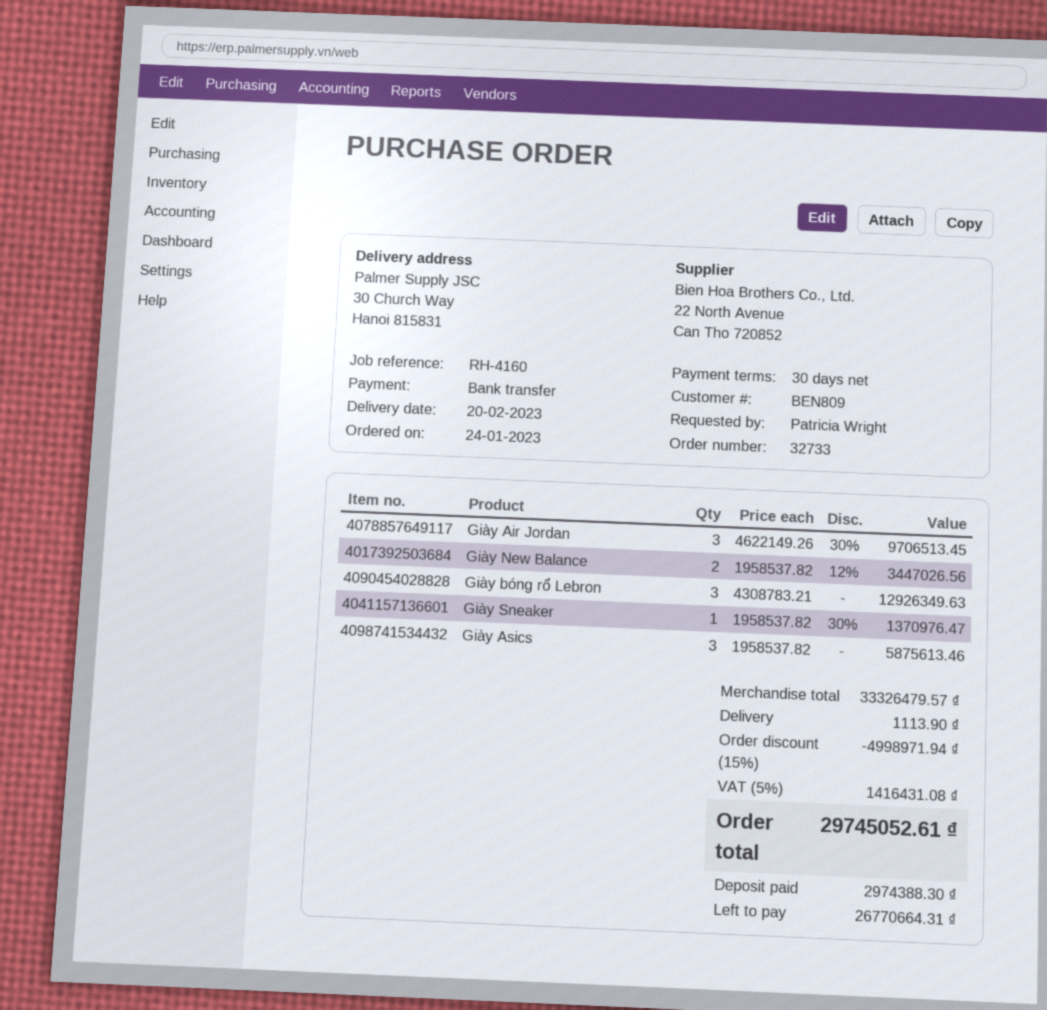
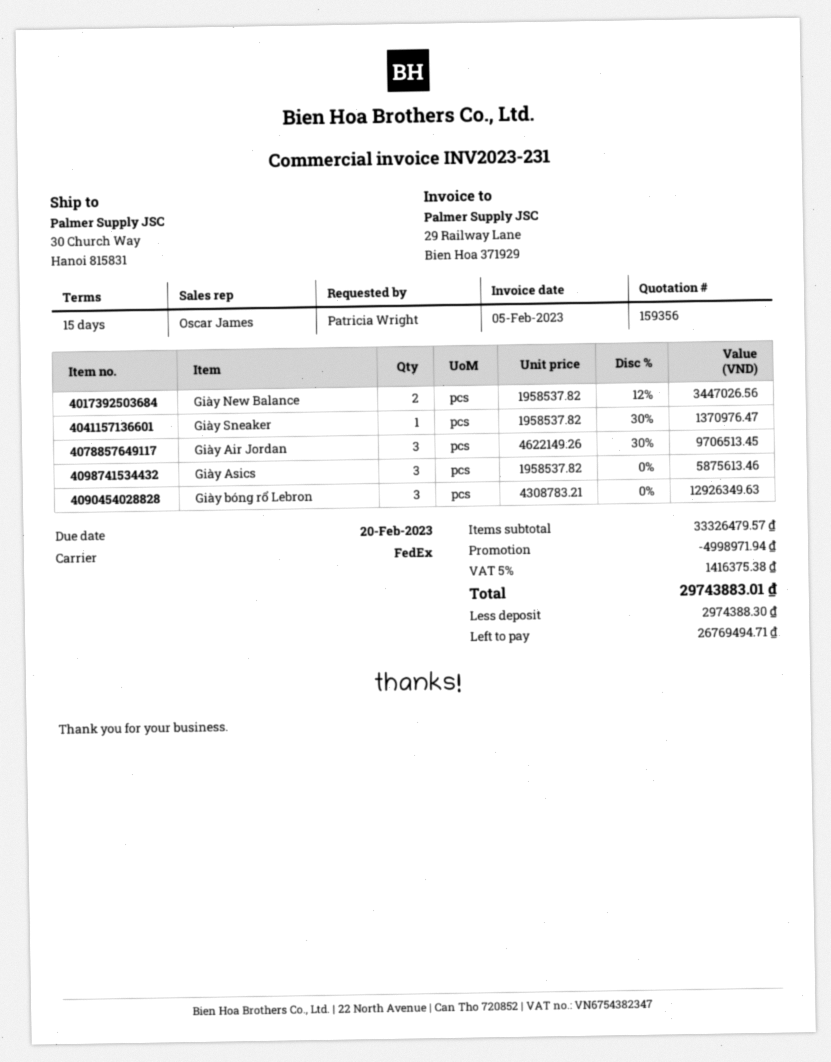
payment terms: 30 days -> 15 days
shipping: 1113.90 -> none
tax: 5% = 1416431.08 -> 5% = 1416375.38
total: 29745052.61 -> 29743883.01
balance: 26770664.31 -> 26769494.71

